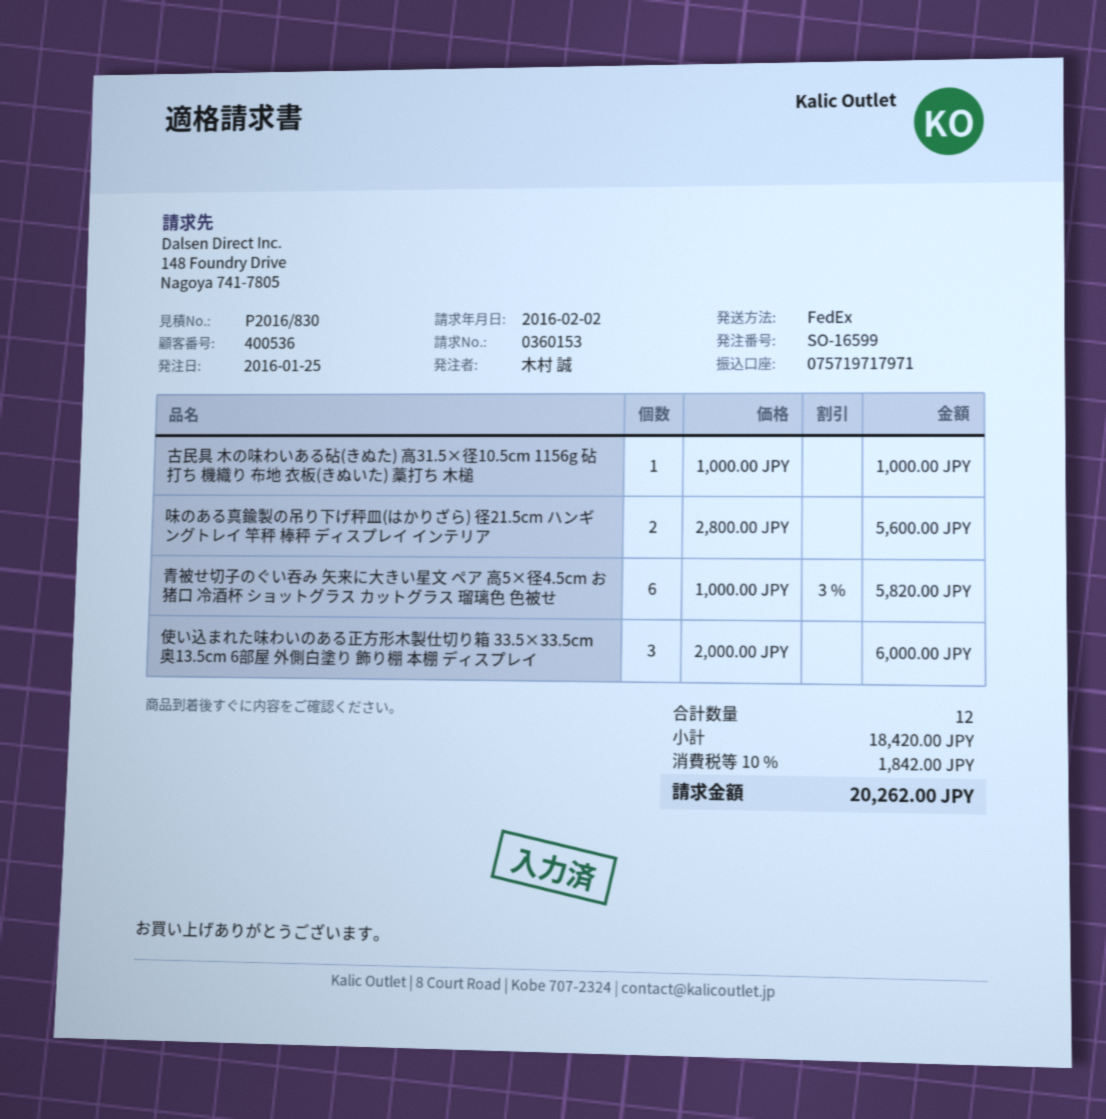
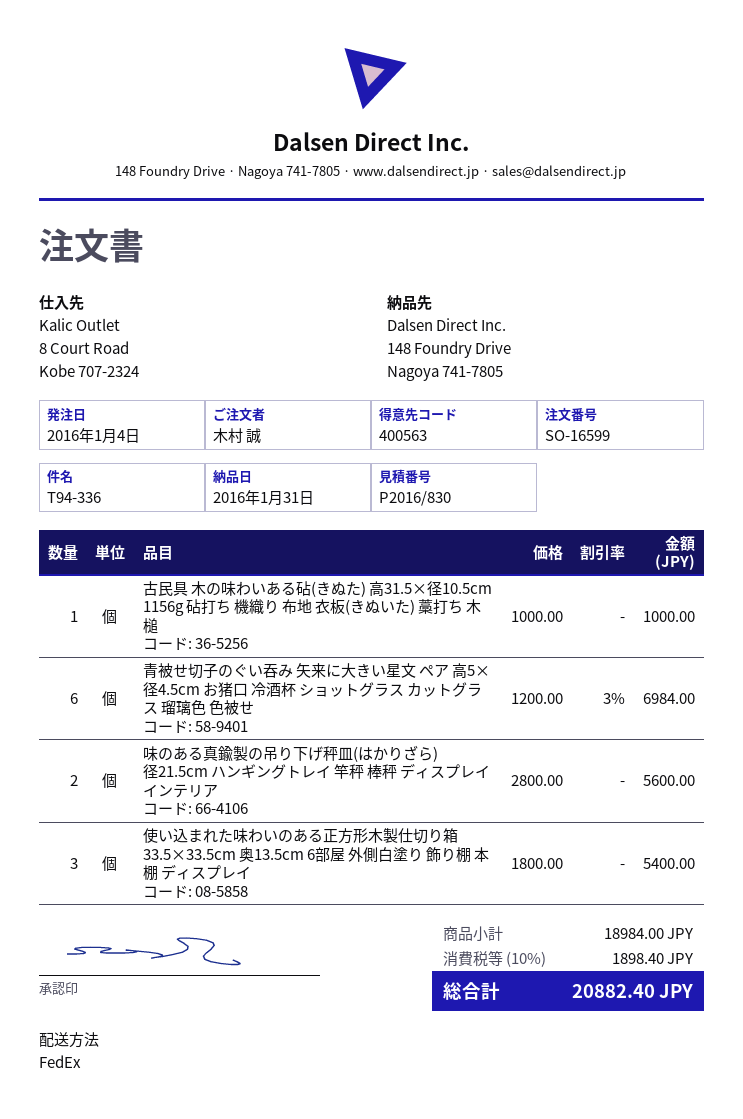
order date: 2016-01-25 -> 2016-01-04
customer number: 400536 -> 400563
青被せ切子のぐい吞み 矢来に大きい星文 ペア 高5×径4.5cm お猪口 冷酒杯 ショットグラス カットグラス 瑠璃色 色被せ: 6 x 1000.00 - 3% = 5820.00 -> 6 x 1200.00 - 3% = 6984.00
使い込まれた味わいのある正方形木製仕切り箱 33.5×33.5cm 奥13.5cm 6部屋 外側白塗り 飾り棚 本棚 ディスプレイ: 3 x 2000.00 = 6000.00 -> 3 x 1800.00 = 5400.00
subtotal: 18420.00 -> 18984.00
tax: 10% = 1842.00 -> 10% = 1898.40
total: 20262.00 -> 20882.40

